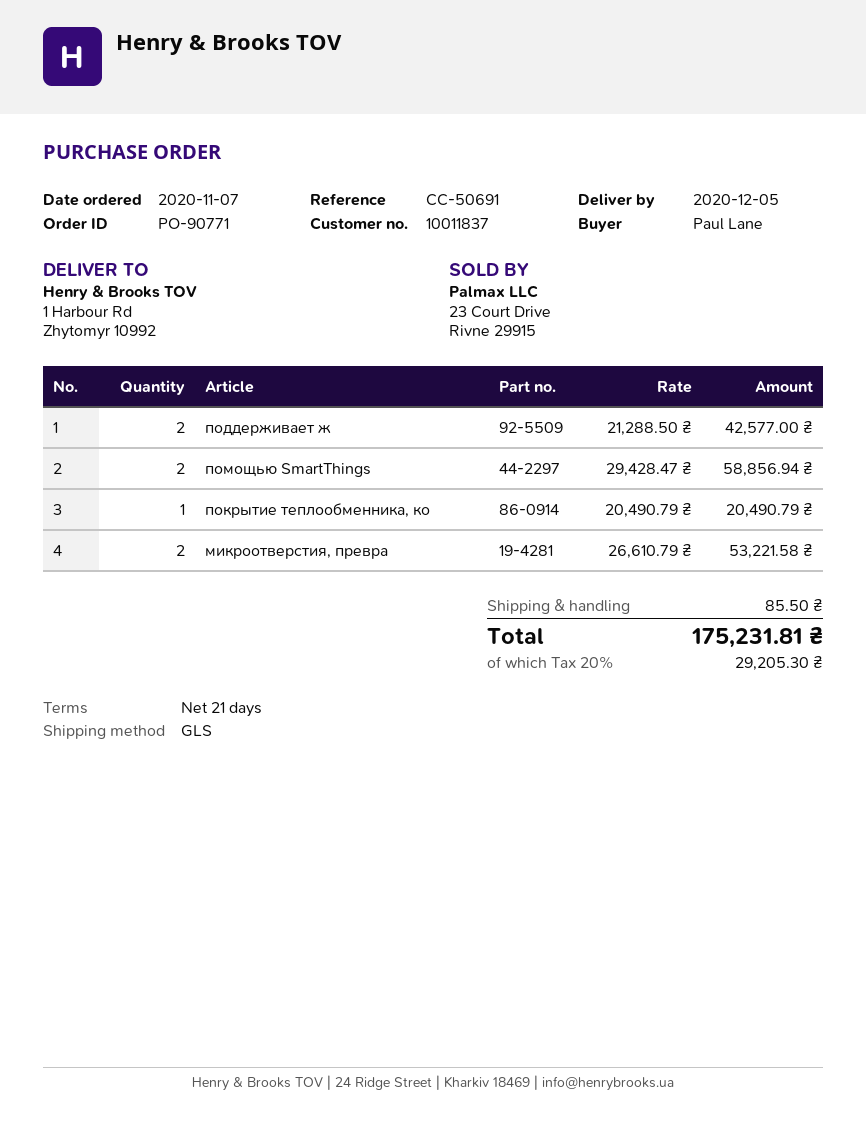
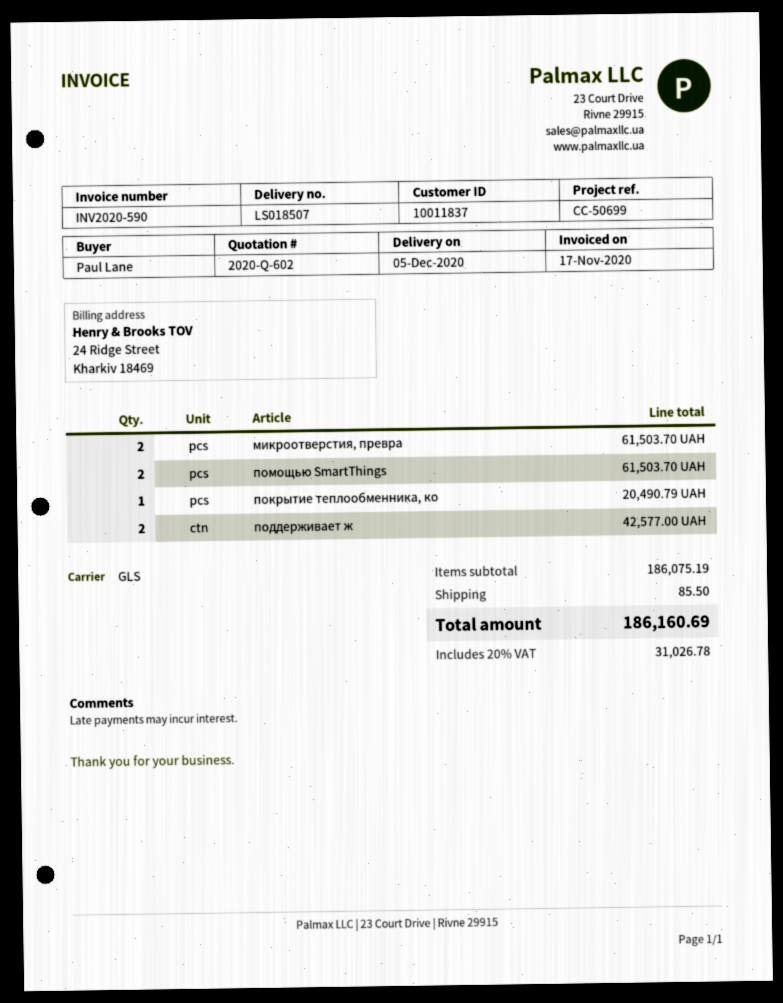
reference: CC-50691 -> CC-50699
помощью SmartThings: 2 for 58856.94 -> 2 for 61503.70
микроотверстия, превра: 2 for 53221.58 -> 2 for 61503.70
tax: 20% = 29205.30 -> 20% = 31026.78
total: 175231.81 -> 186160.69

